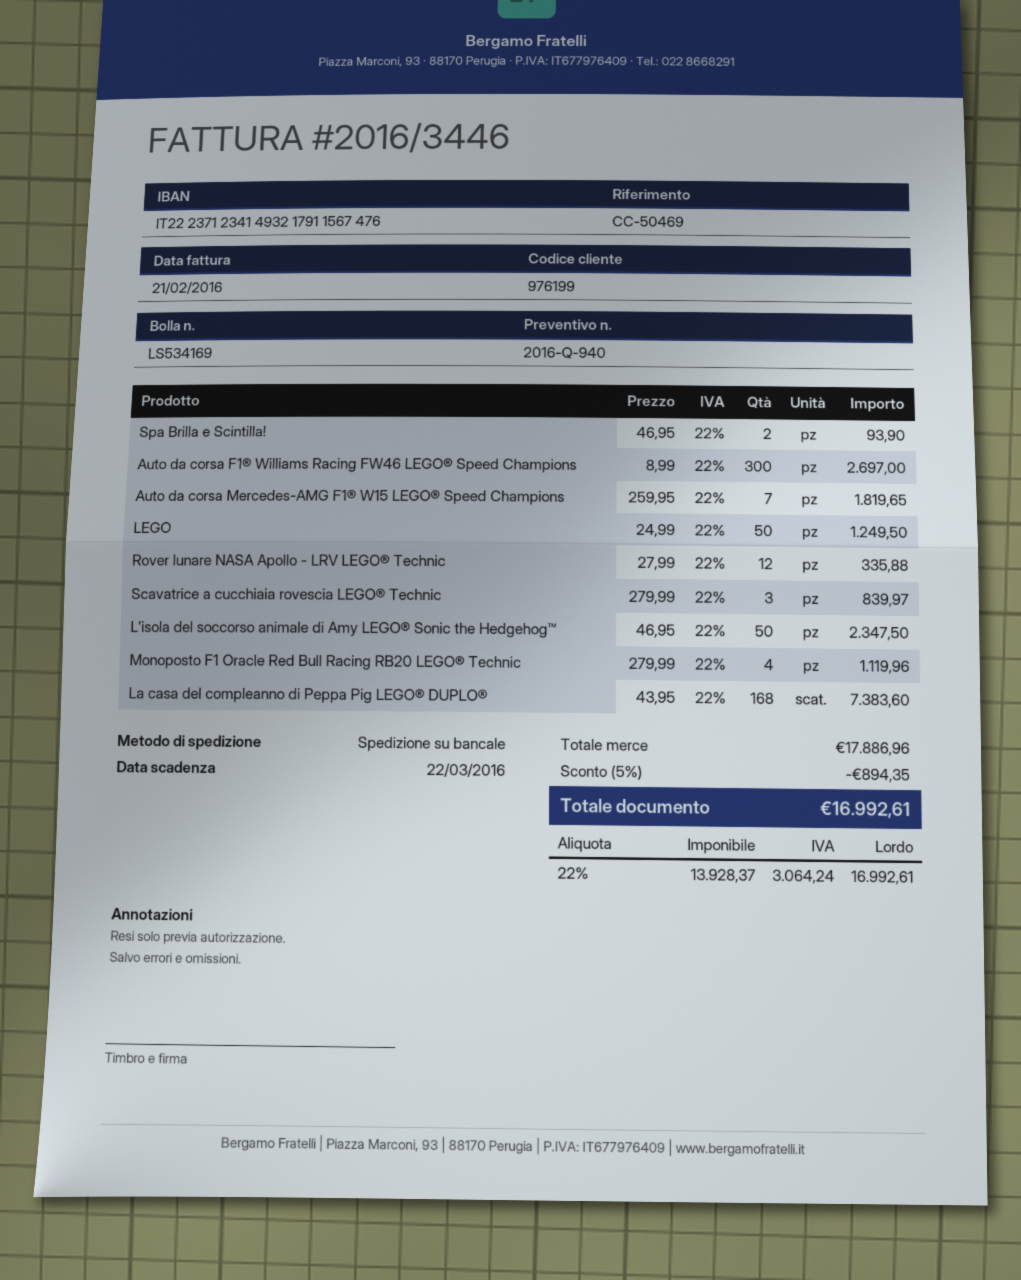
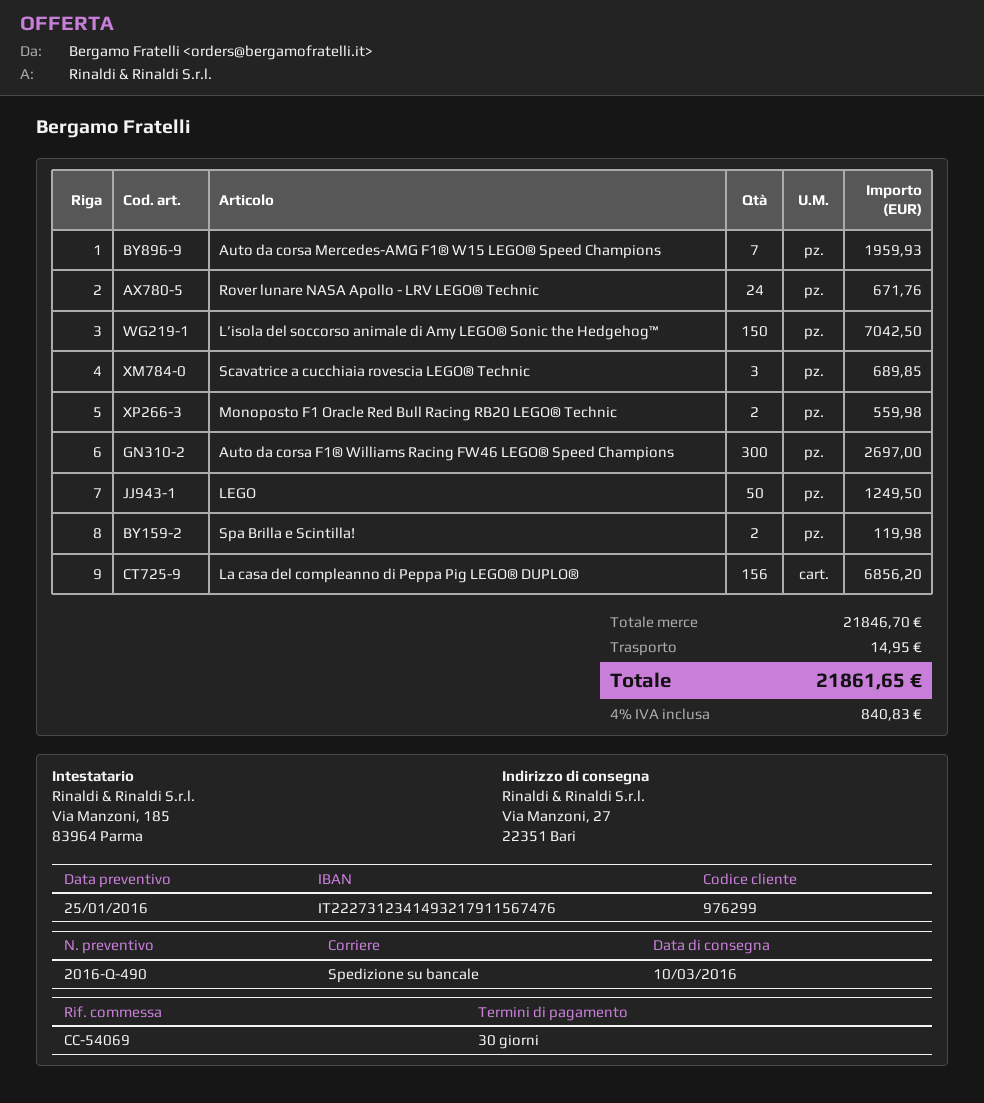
quote number: 2016-Q-940 -> 2016-Q-490
customer number: 976199 -> 976299
reference: CC-50469 -> CC-54069
bank account: IT2223712341493217911567476 -> IT2227312341493217911567476
Spa Brilla e Scintilla!: 2 for 93.90 -> 2 for 119.98
Auto da corsa Mercedes-AMG F1® W15 LEGO® Speed Champions: 7 for 1819.65 -> 7 for 1959.93
Rover lunare NASA Apollo - LRV LEGO® Technic: 12 for 335.88 -> 24 for 671.76
Scavatrice a cucchiaia rovescia LEGO® Technic: 3 for 839.97 -> 3 for 689.85
L’isola del soccorso animale di Amy LEGO® Sonic the Hedgehog™: 50 for 2347.50 -> 150 for 7042.50
Monoposto F1 Oracle Red Bull Racing RB20 LEGO® Technic: 4 for 1119.96 -> 2 for 559.98
La casa del compleanno di Peppa Pig LEGO® DUPLO®: 168 for 7383.60 -> 156 for 6856.20
subtotal: 17886.96 -> 21846.70
discount: 5% = 894.35 -> none
shipping: none -> 14.95
tax: 22% = 3064.24 -> 4% = 840.83
total: 16992.61 -> 21861.65

